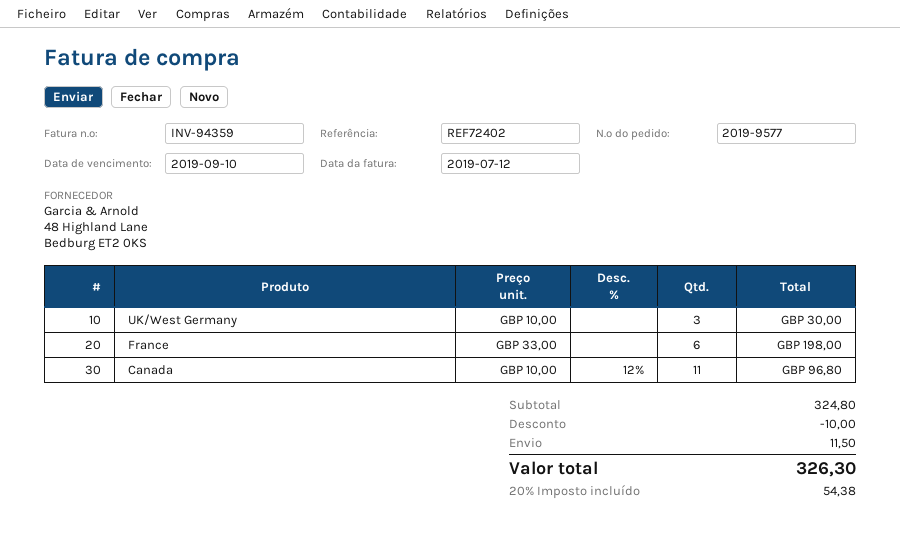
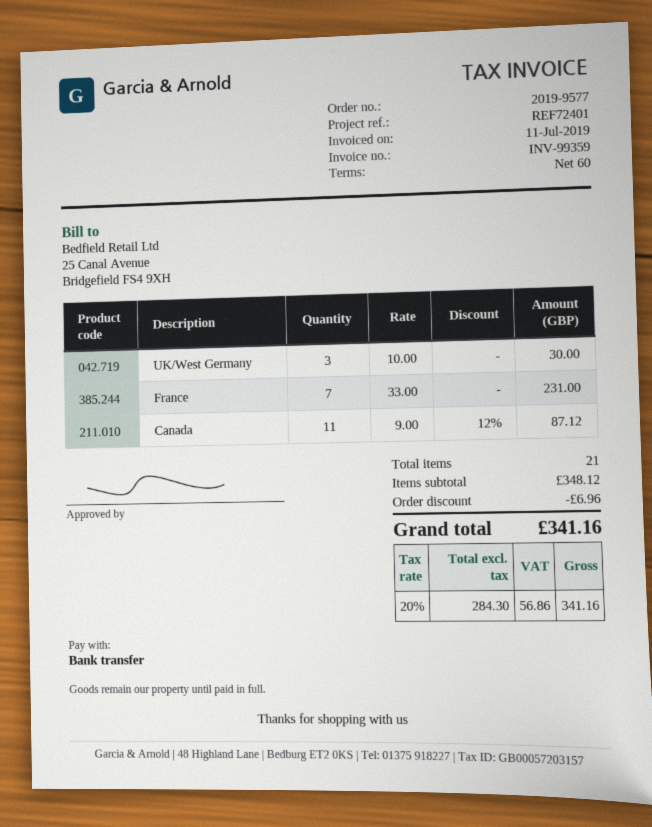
invoice number: INV-94359 -> INV-99359
invoice date: 2019-07-12 -> 2019-07-11
reference: REF72402 -> REF72401
France: 6 x 33.00 = 198.00 -> 7 x 33.00 = 231.00
Canada: 11 x 10.00 - 12% = 96.80 -> 11 x 9.00 - 12% = 87.12
subtotal: 324.80 -> 348.12
discount: 10.00 -> 6.96
shipping: 11.50 -> none
tax: 20% = 54.38 -> 20% = 56.86
total: 326.30 -> 341.16

